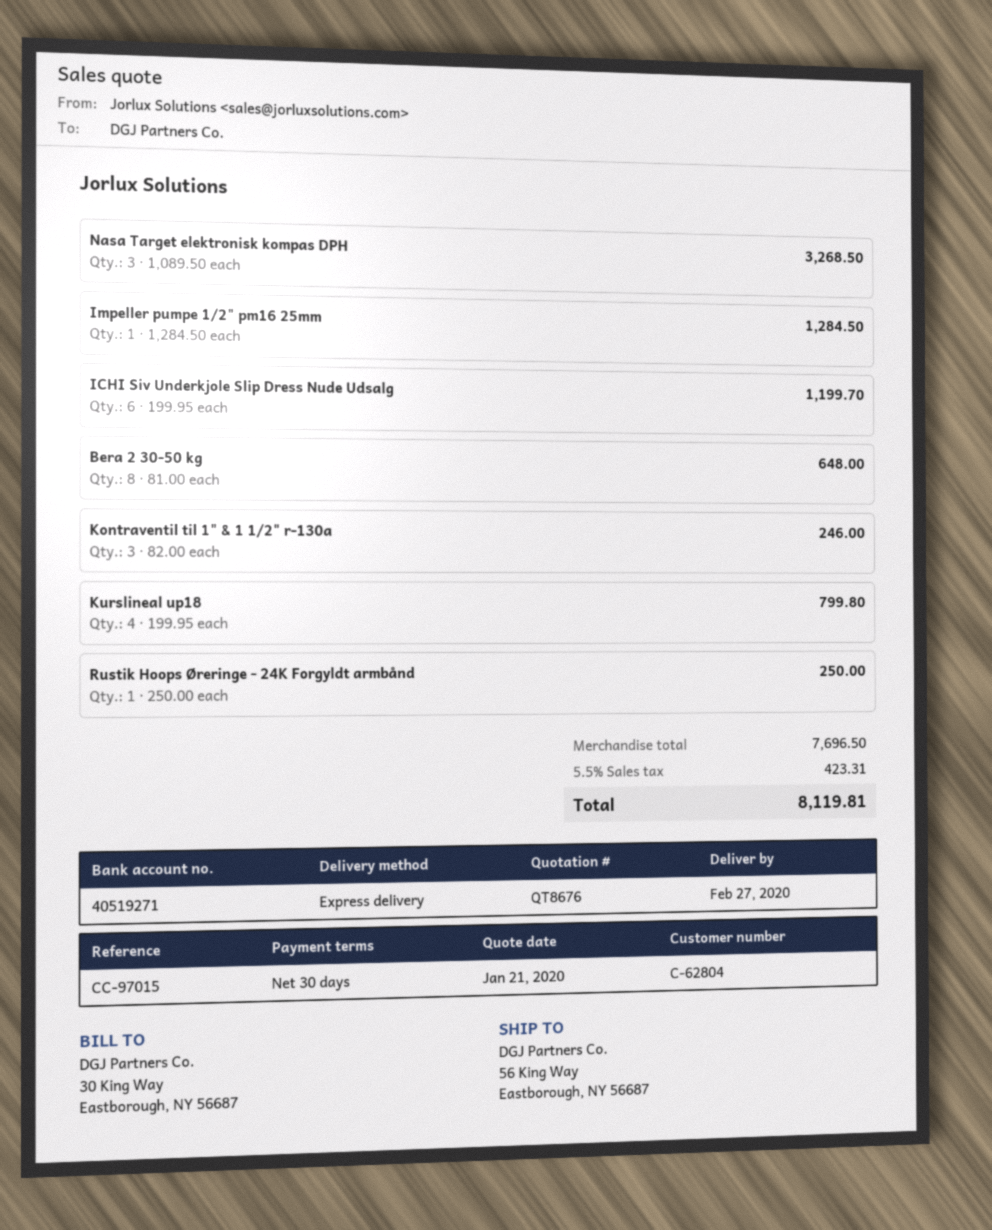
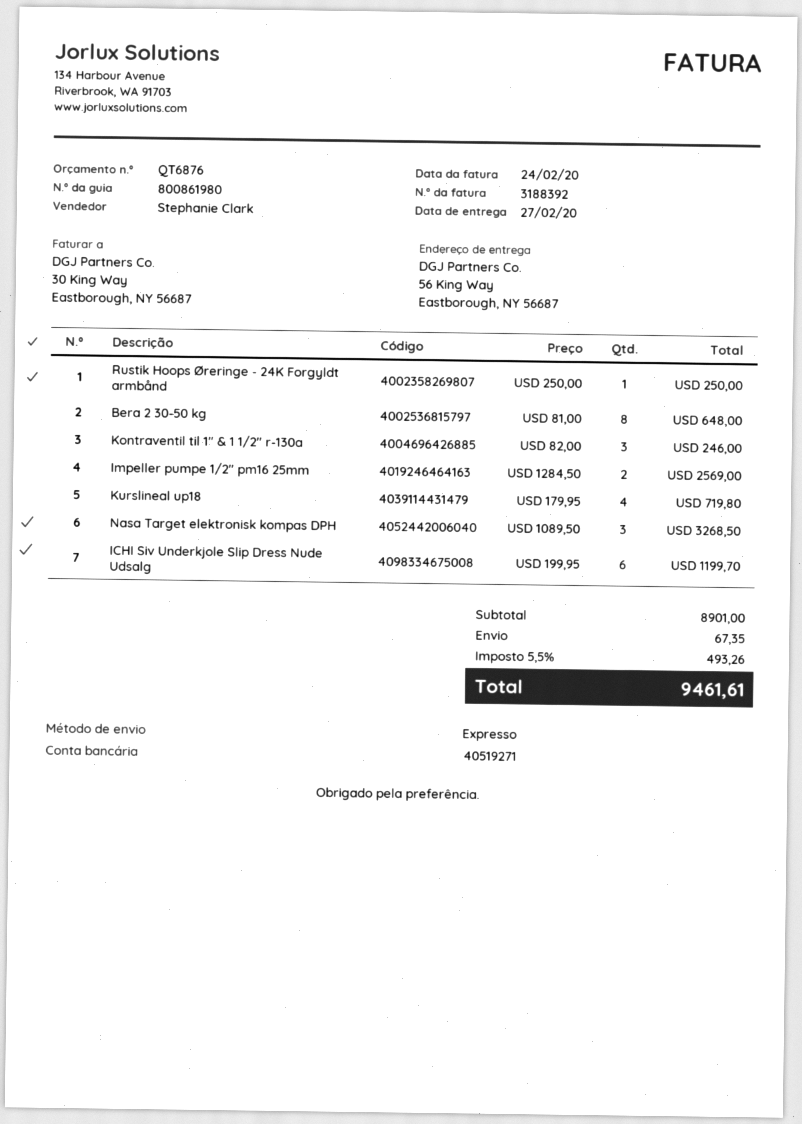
quote number: QT8676 -> QT6876
Impeller pumpe 1/2" pm16 25mm: 1 x 1284.50 = 1284.50 -> 2 x 1284.50 = 2569.00
Kurslineal up18: 4 x 199.95 = 799.80 -> 4 x 179.95 = 719.80
subtotal: 7696.50 -> 8901.00
shipping: none -> 67.35
tax: 5.5% = 423.31 -> 5.5% = 493.26
total: 8119.81 -> 9461.61

